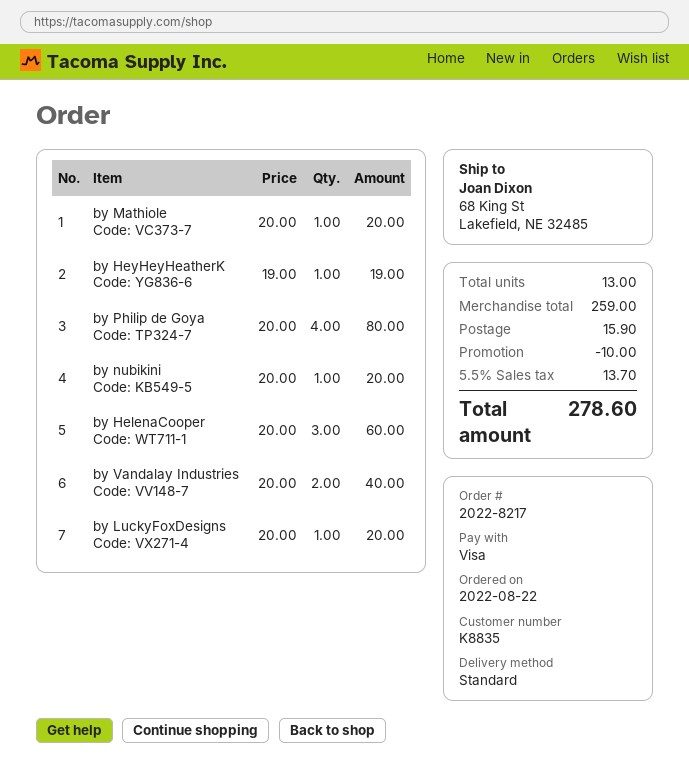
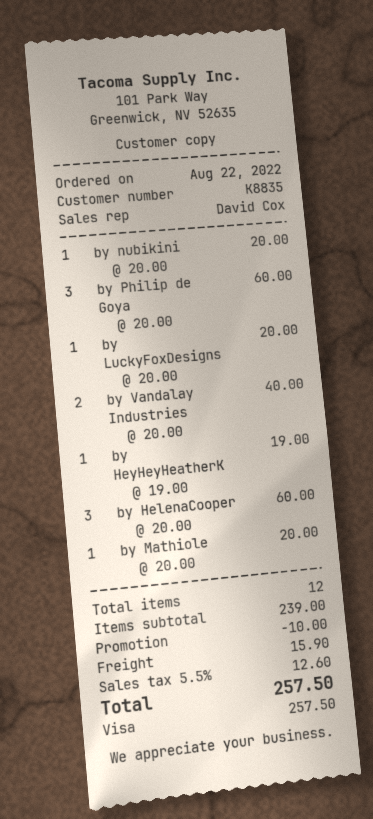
by Philip de Goya: 4 x 20.00 = 80.00 -> 3 x 20.00 = 60.00
total quantity: 13 -> 12
subtotal: 259.00 -> 239.00
tax: 5.5% = 13.70 -> 5.5% = 12.60
total: 278.60 -> 257.50

